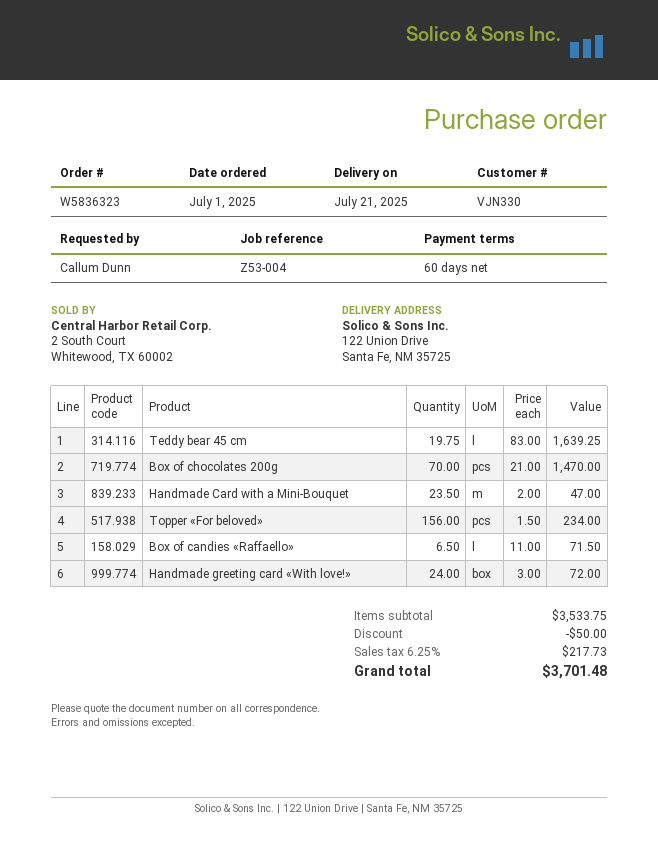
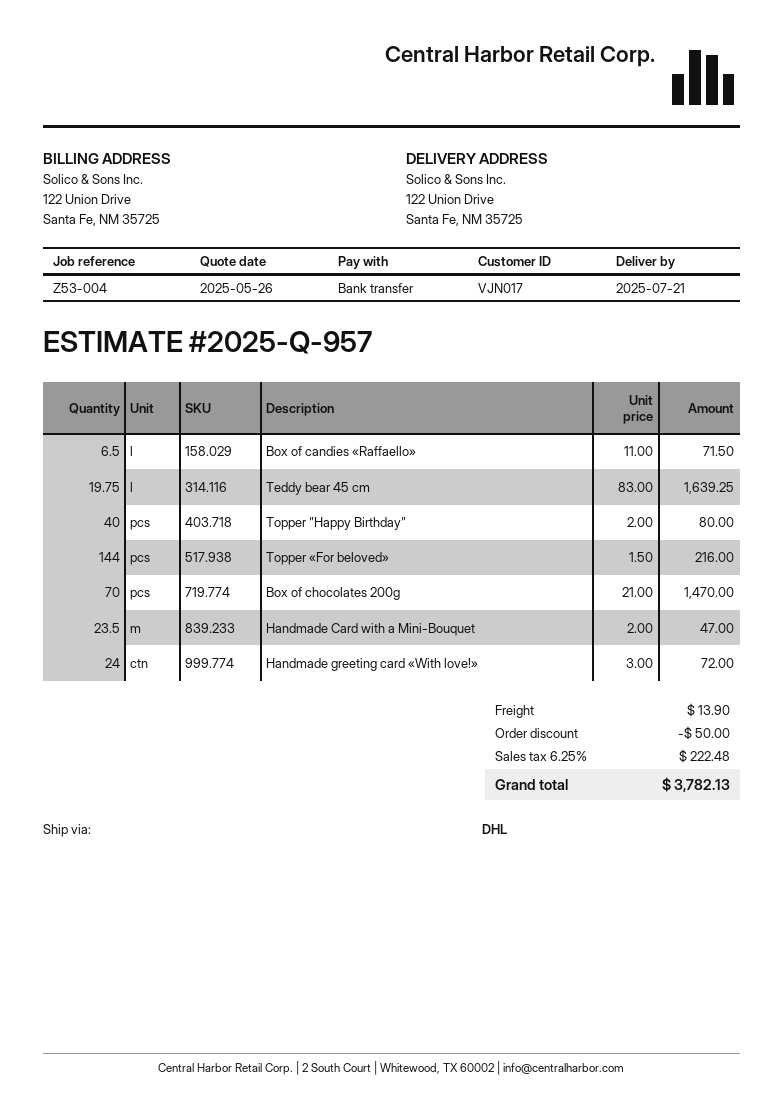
customer number: VJN330 -> VJN017
Topper «For beloved»: 156 x 1.50 = 234.00 -> 144 x 1.50 = 216.00
Topper "Happy Birthday": none -> 40 x 2.00 = 80.00
shipping: none -> 13.90
tax: 6.25% = 217.73 -> 6.25% = 222.48
total: 3701.48 -> 3782.13

